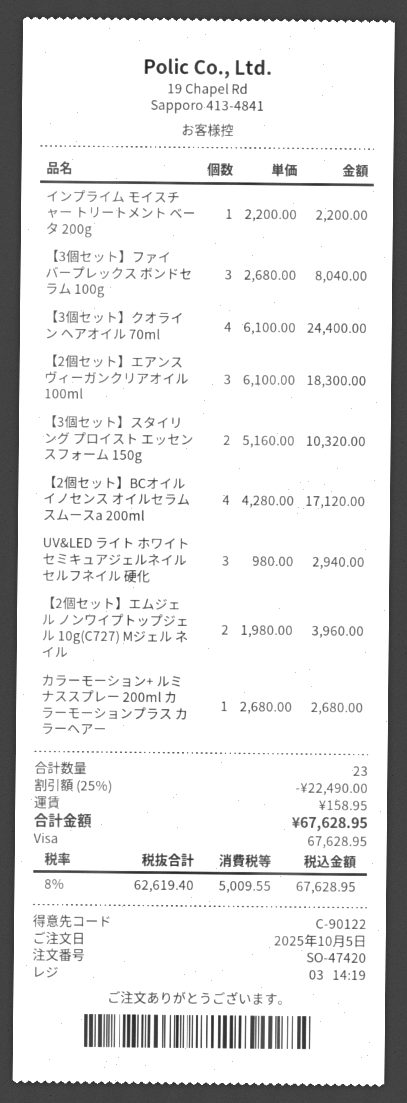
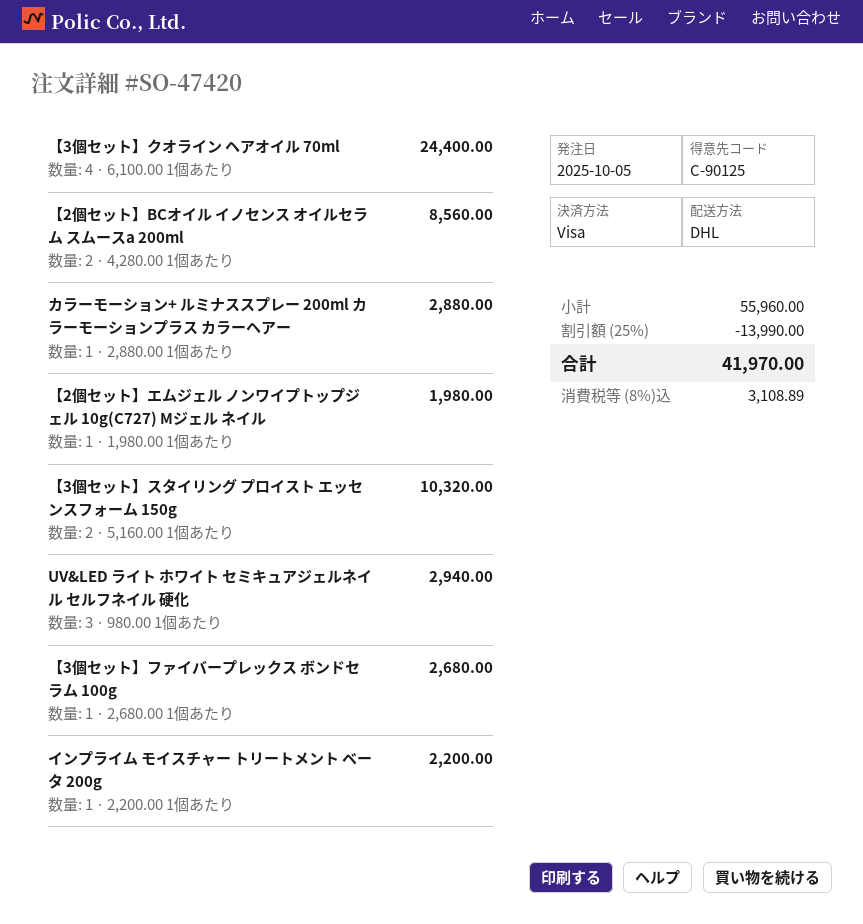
customer number: C-90122 -> C-90125
【3個セット】ファイバープレックス ボンドセラム 100g: 3 x 2680.00 = 8040.00 -> 1 x 2680.00 = 2680.00
【2個セット】エアンス ヴィーガンクリアオイル 100ml: 3 x 6100.00 = 18300.00 -> none
【2個セット】BCオイル イノセンス オイルセラム スムースa 200ml: 4 x 4280.00 = 17120.00 -> 2 x 4280.00 = 8560.00
【2個セット】エムジェル ノンワイプトップジェル 10g(C727) Mジェル ネイル: 2 x 1980.00 = 3960.00 -> 1 x 1980.00 = 1980.00
カラーモーション+ ルミナススプレー 200ml カラーモーションプラス カラーヘアー: 1 x 2680.00 = 2680.00 -> 1 x 2880.00 = 2880.00
discount: 25% = 22490.00 -> 25% = 13990.00
shipping: 158.95 -> none
tax: 8% = 5009.55 -> 8% = 3108.89
total: 67628.95 -> 41970.00

